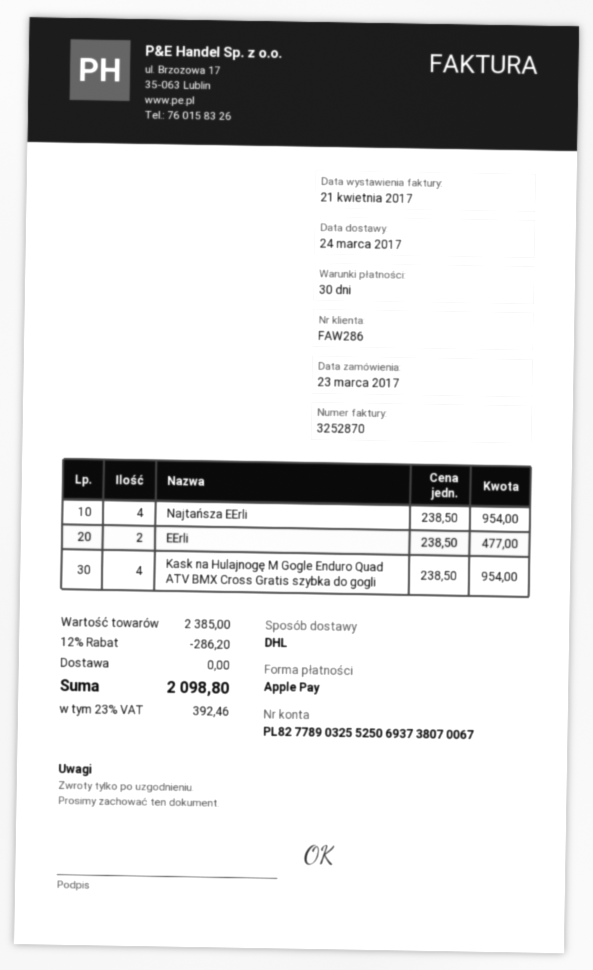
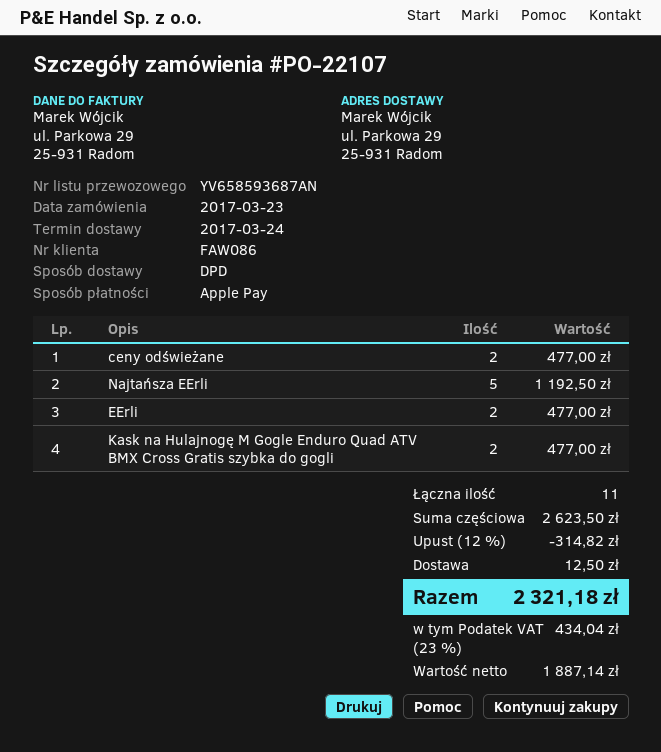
customer number: FAW286 -> FAW086
shipping method: DHL -> DPD
Najtańsza EErli: 4 for 954.00 -> 5 for 1192.50
Kask na Hulajnogę M Gogle Enduro Quad ATV BMX Cross Gratis szybka do gogli: 4 for 954.00 -> 2 for 477.00
ceny odświeżane: none -> 2 for 477.00
subtotal: 2385.00 -> 2623.50
discount: 12% = 286.20 -> 12% = 314.82
shipping: 0.00 -> 12.50
tax: 23% = 392.46 -> 23% = 434.04
total: 2098.80 -> 2321.18

